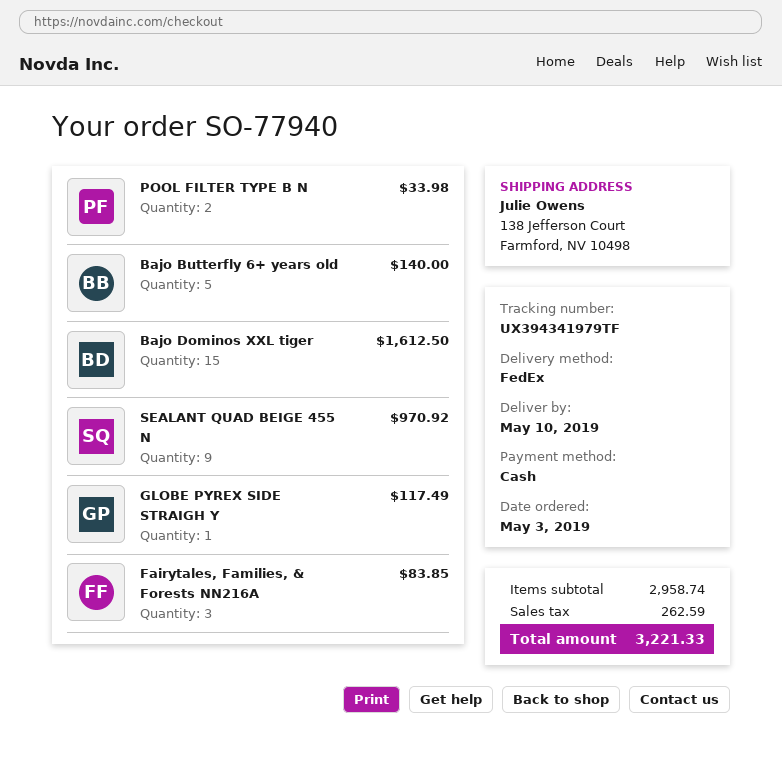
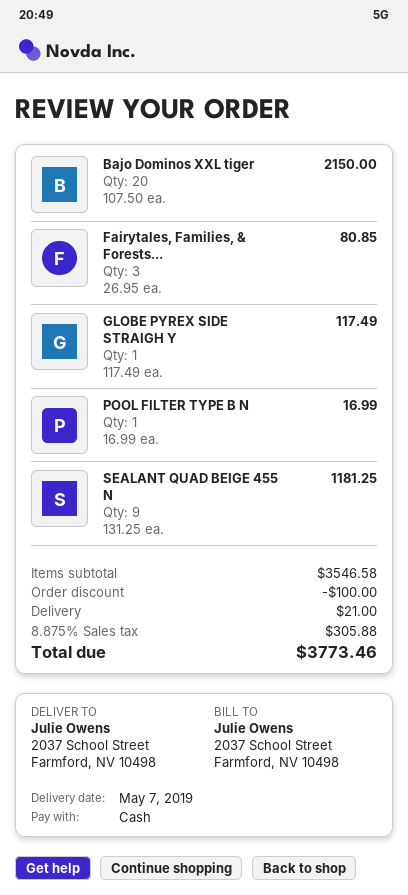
delivery date: 2019-05-10 -> 2019-05-07
ship to: 138 Jefferson Court, Farmford, NV 10498 -> 2037 School Street, Farmford, NV 10498
POOL FILTER TYPE B N: 2 for 33.98 -> 1 for 16.99
Bajo Butterfly 6+ years old: 5 for 140.00 -> none
Bajo Dominos XXL tiger: 15 for 1612.50 -> 20 for 2150.00
SEALANT QUAD BEIGE 455 N: 9 for 970.92 -> 9 for 1181.25
Fairytales, Families, & Forests NN216A: 3 for 83.85 -> 3 for 80.85
subtotal: 2958.74 -> 3546.58
discount: none -> 100.00
shipping: none -> 21.00
tax: 262.59 -> 305.88
total: 3221.33 -> 3773.46

